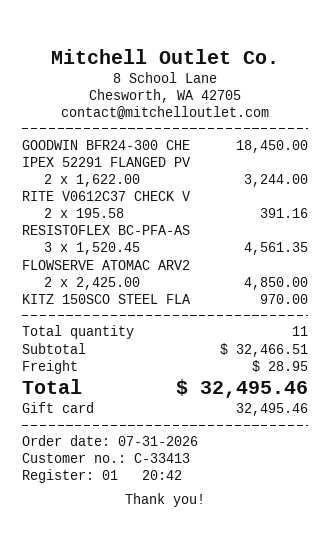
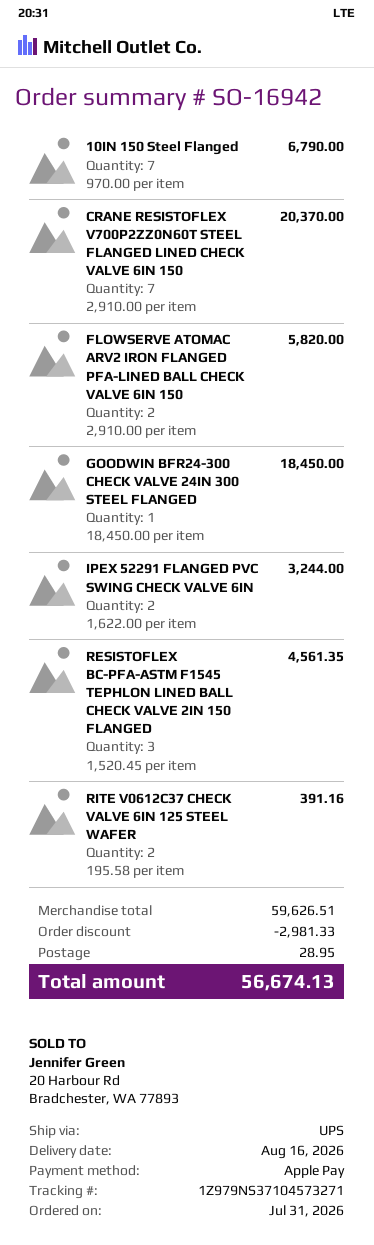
payment method: gift card -> Apple Pay
FLOWSERVE ATOMAC ARV2: 2 x 2425.00 = 4850.00 -> 2 x 2910.00 = 5820.00
KITZ 150SCO STEEL FLA: 1 x 970.00 = 970.00 -> none
10IN 150 Steel Flanged: none -> 7 x 970.00 = 6790.00
CRANE RESISTOFLEX V700P2ZZ0N60T STEEL FLANGED LINED CHECK VALVE 6IN 150: none -> 7 x 2910.00 = 20370.00
subtotal: 32466.51 -> 59626.51
discount: none -> 2981.33
total: 32495.46 -> 56674.13

